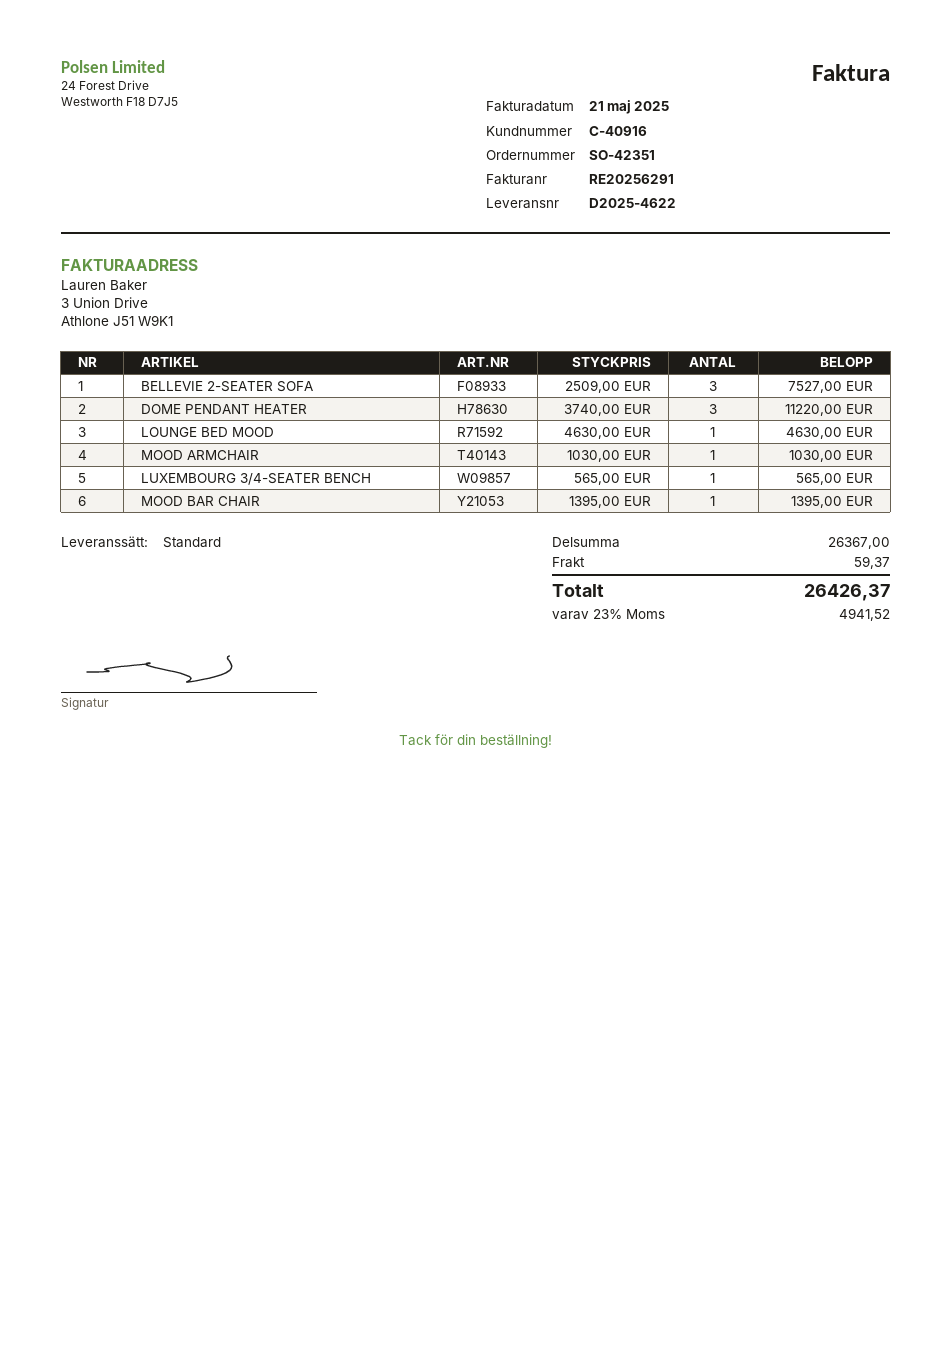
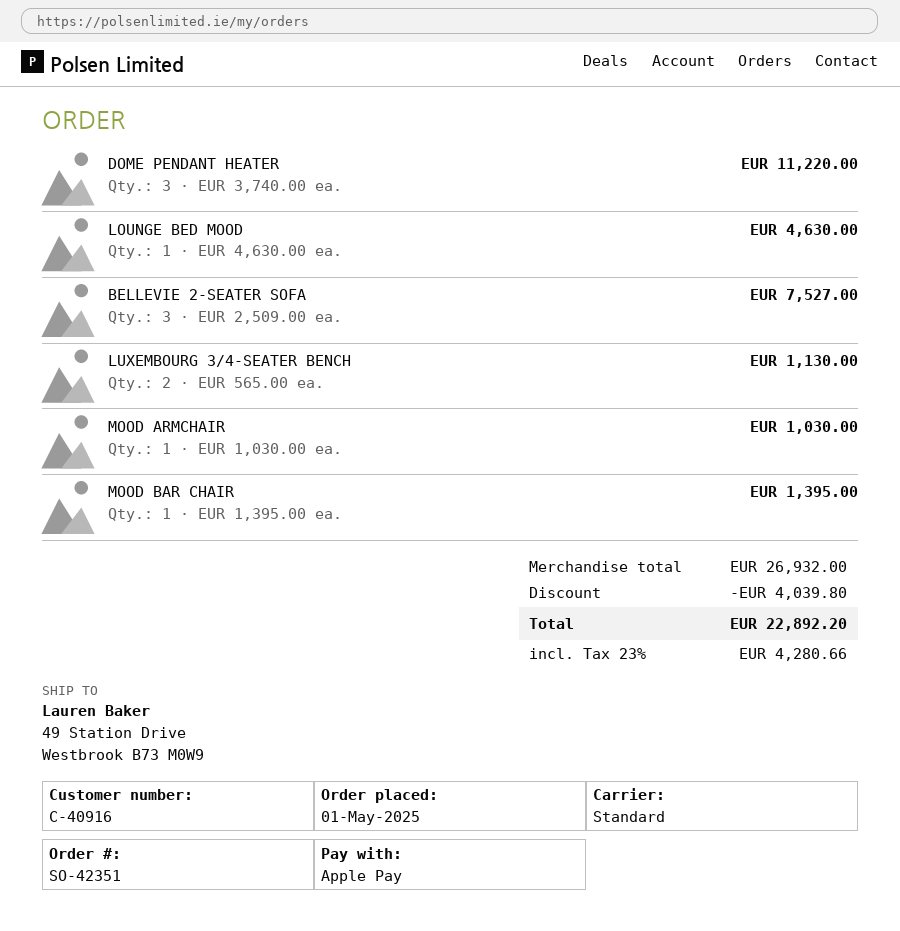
LUXEMBOURG 3/4-SEATER BENCH: 1 x 565.00 = 565.00 -> 2 x 565.00 = 1130.00
subtotal: 26367.00 -> 26932.00
discount: none -> 4039.80
shipping: 59.37 -> none
tax: 23% = 4941.52 -> 23% = 4280.66
total: 26426.37 -> 22892.20

